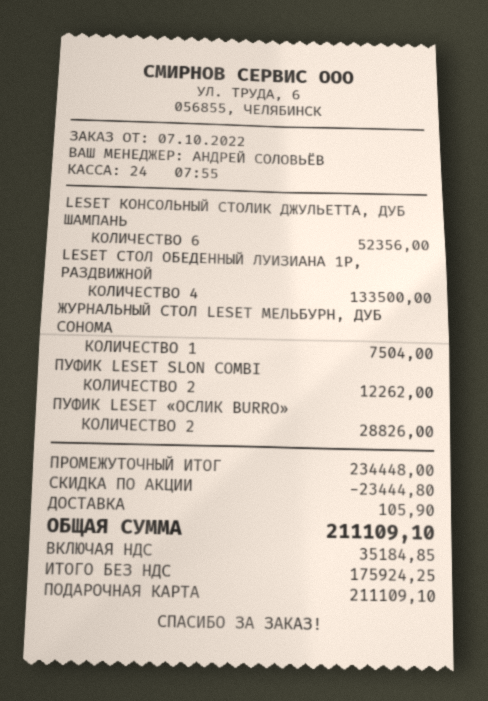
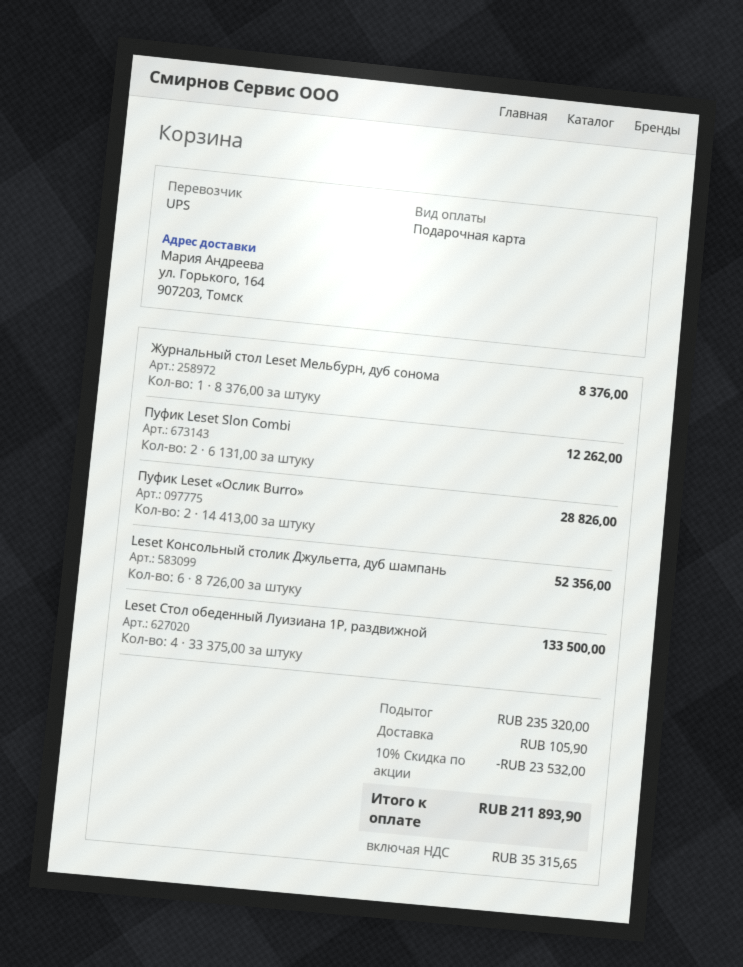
ЖУРНАЛЬНЫЙ СТОЛ LESET МЕЛЬБУРН, ДУБ СОНОМА: 1 for 7504.00 -> 1 for 8376.00
subtotal: 234448.00 -> 235320.00
discount: 23444.80 -> 23532.00
tax: 35184.85 -> 35315.65
total: 211109.10 -> 211893.90

